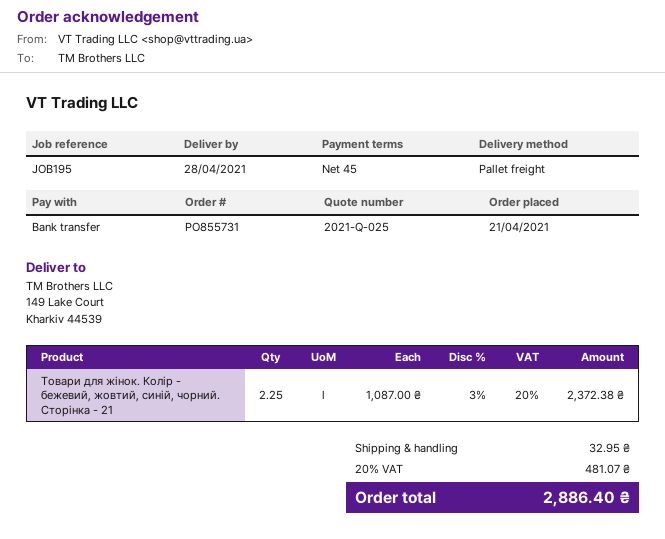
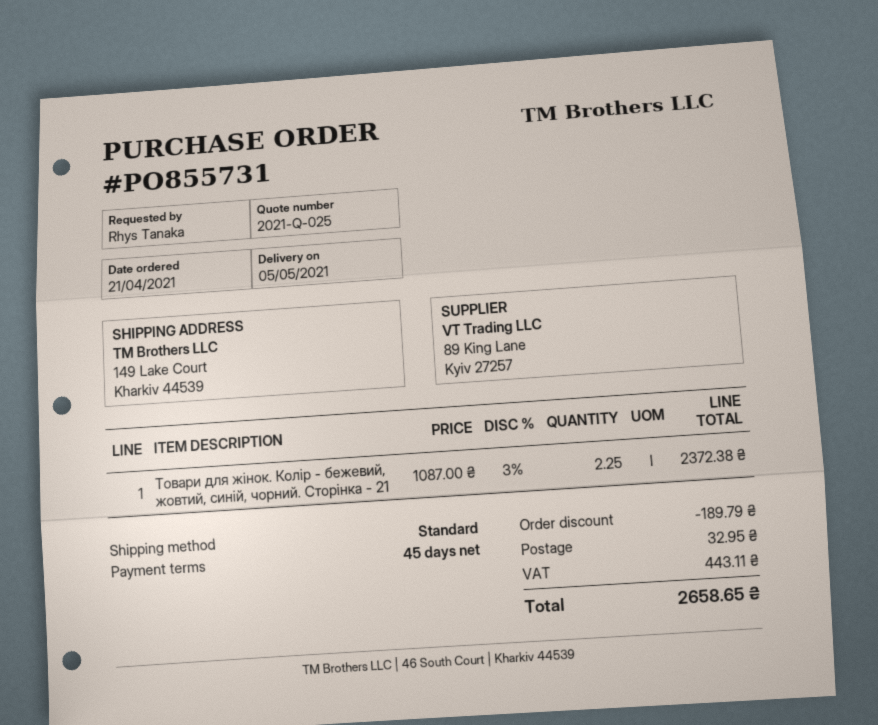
delivery date: 2021-04-28 -> 2021-05-05
shipping method: pallet freight -> standard
discount: none -> 189.79
tax: 481.07 -> 443.11
total: 2886.40 -> 2658.65

